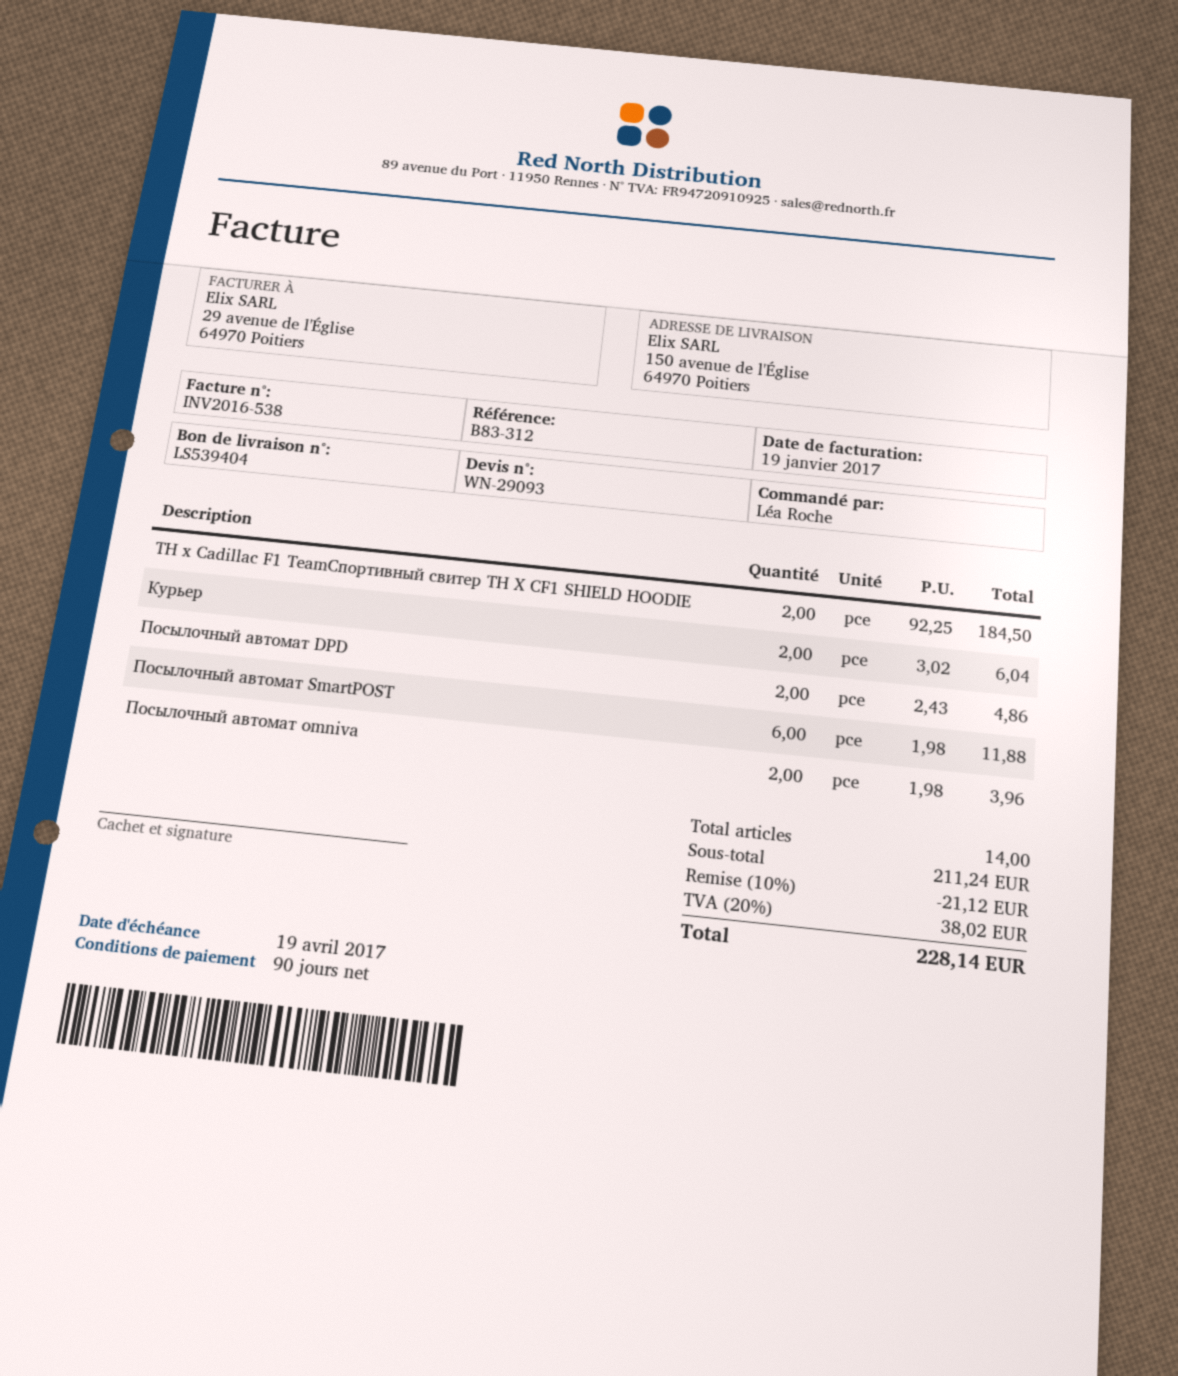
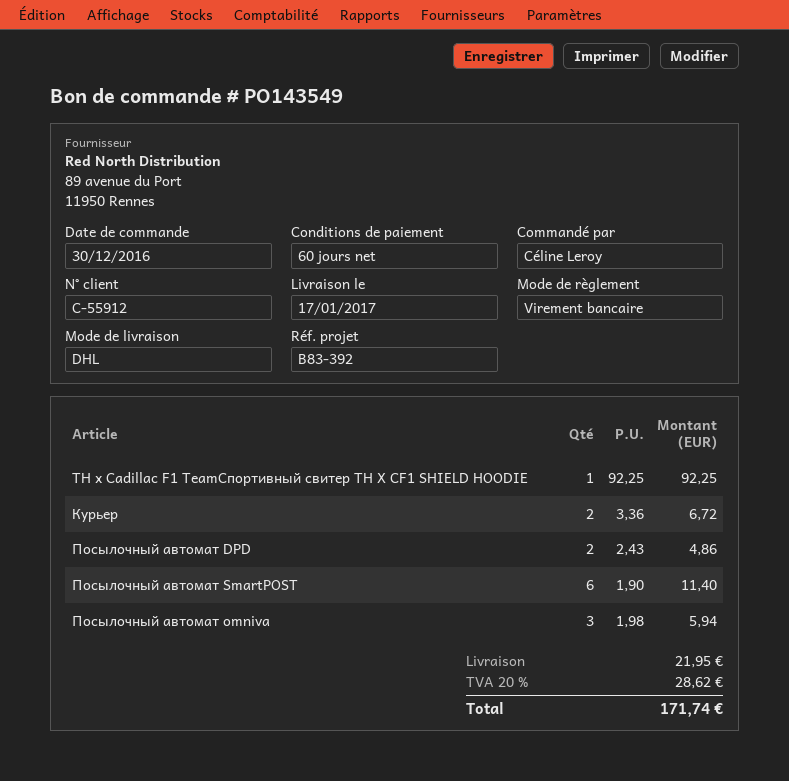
payment terms: 90 days -> 60 days
reference: B83-312 -> B83-392
ordered by: Léa Roche -> Céline Leroy
TH x Cadillac F1 TeamCпортивный свитер TH X CF1 SHIELD HOODIE: 2 x 92.25 = 184.50 -> 1 x 92.25 = 92.25
Курьер: 2 x 3.02 = 6.04 -> 2 x 3.36 = 6.72
Посылочный автомат SmartPOST: 6 x 1.98 = 11.88 -> 6 x 1.90 = 11.40
Посылочный автомат omniva: 2 x 1.98 = 3.96 -> 3 x 1.98 = 5.94
discount: 10% = 21.12 -> none
shipping: none -> 21.95
tax: 20% = 38.02 -> 20% = 28.62
total: 228.14 -> 171.74

